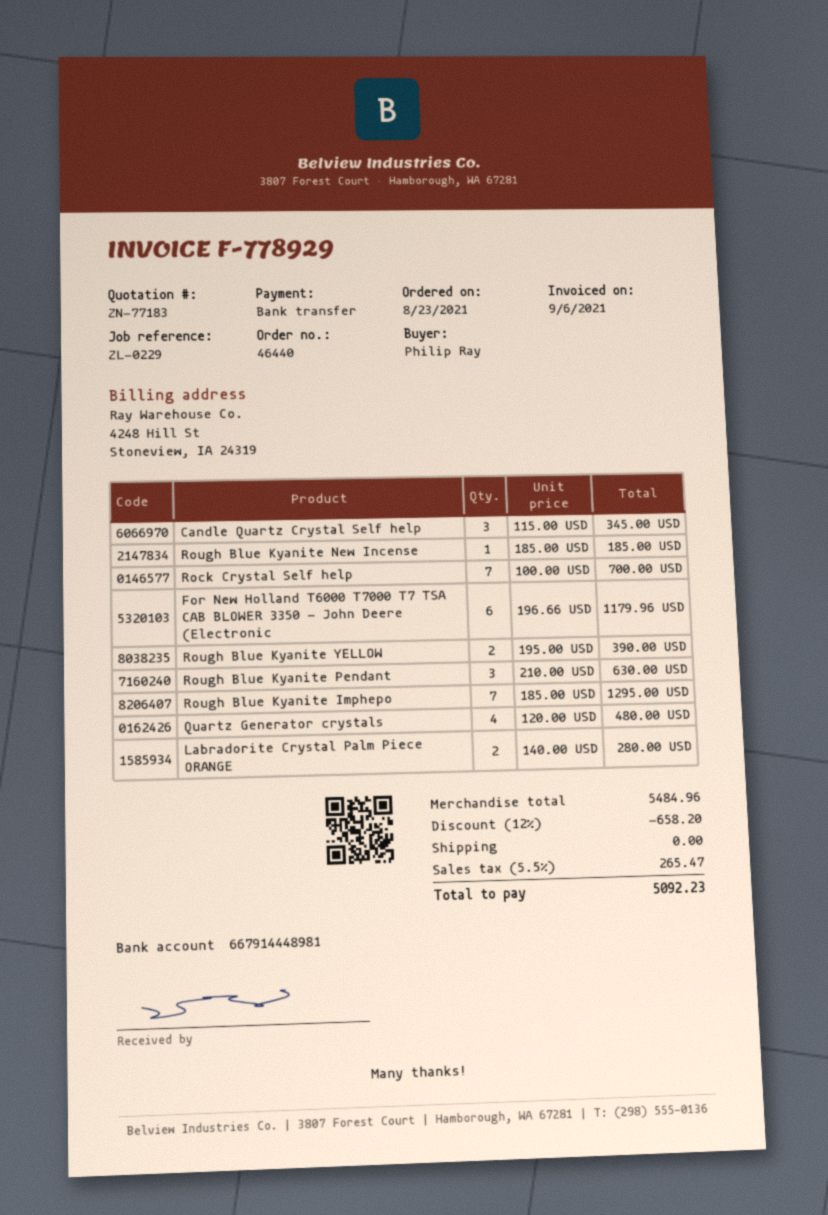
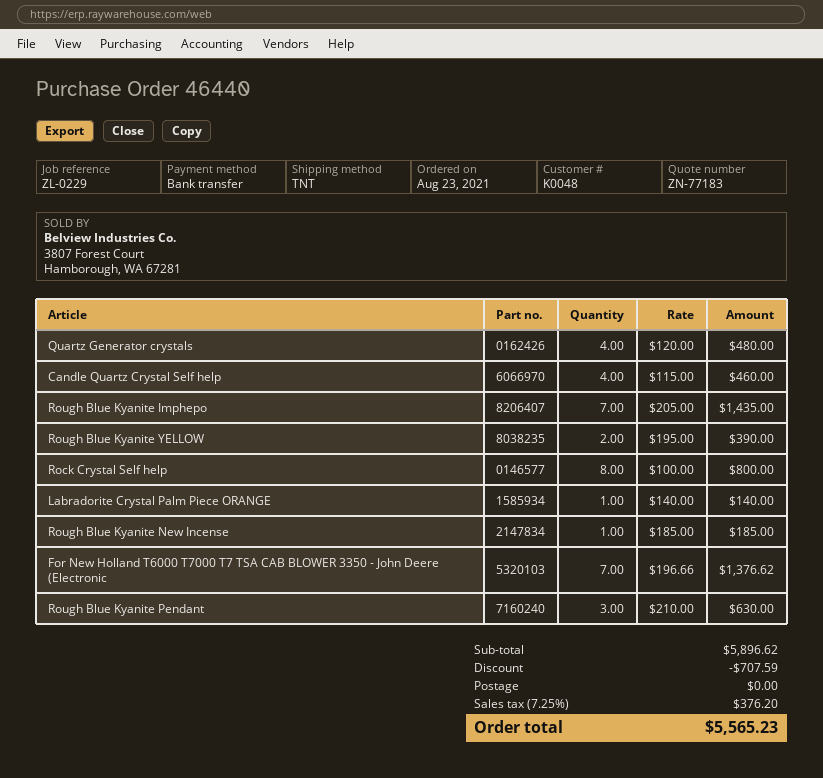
Candle Quartz Crystal Self help: 3 x 115.00 = 345.00 -> 4 x 115.00 = 460.00
Rock Crystal Self help: 7 x 100.00 = 700.00 -> 8 x 100.00 = 800.00
For New Holland T6000 T7000 T7 TSA CAB BLOWER 3350 - John Deere (Electronic: 6 x 196.66 = 1179.96 -> 7 x 196.66 = 1376.62
Rough Blue Kyanite Imphepo: 7 x 185.00 = 1295.00 -> 7 x 205.00 = 1435.00
Labradorite Crystal Palm Piece ORANGE: 2 x 140.00 = 280.00 -> 1 x 140.00 = 140.00
subtotal: 5484.96 -> 5896.62
discount: 658.20 -> 707.59
tax: 5.5% = 265.47 -> 7.25% = 376.20
total: 5092.23 -> 5565.23

